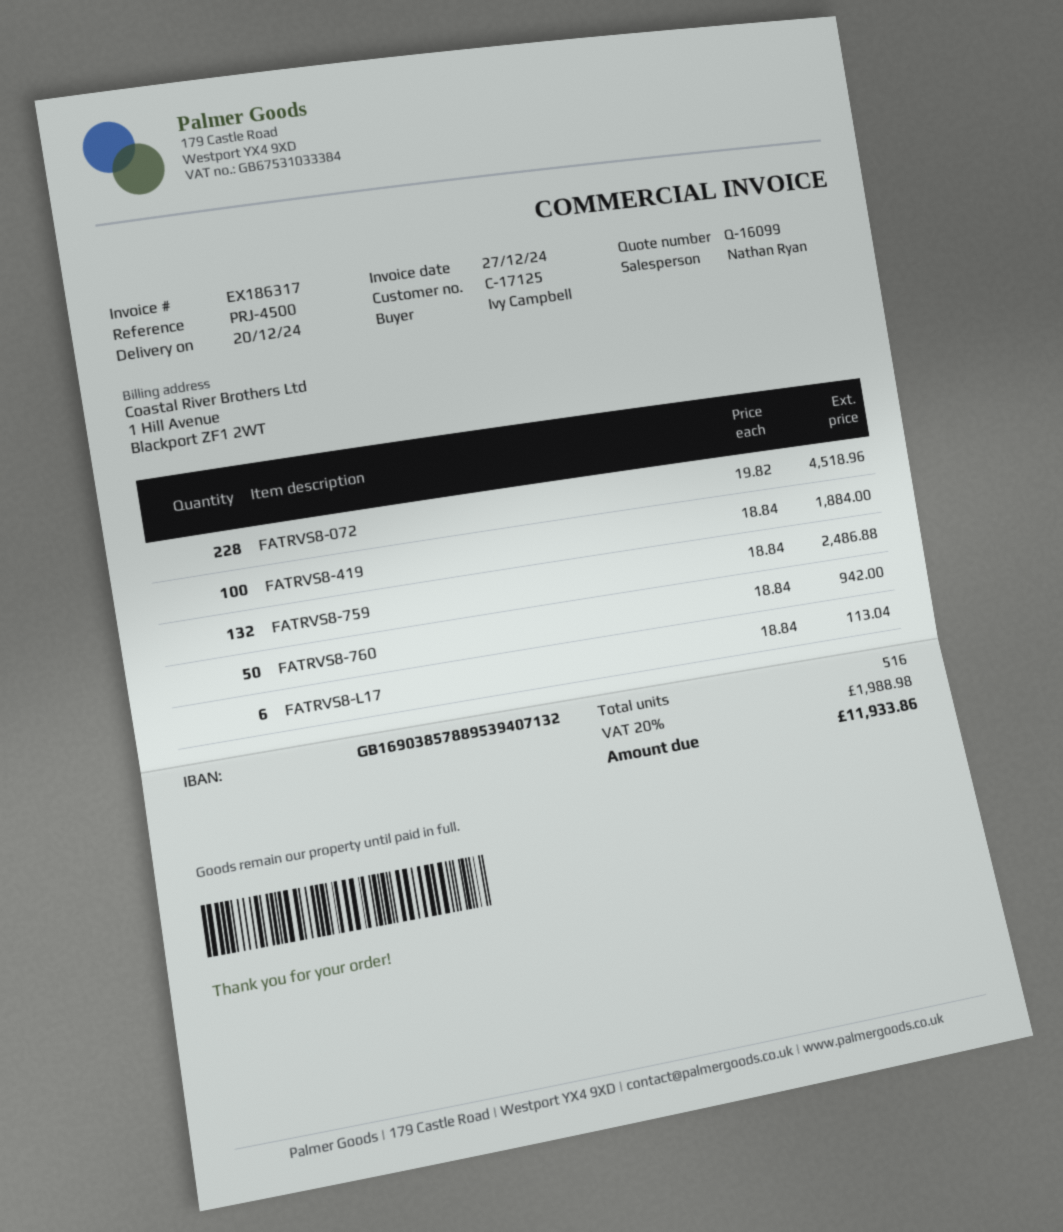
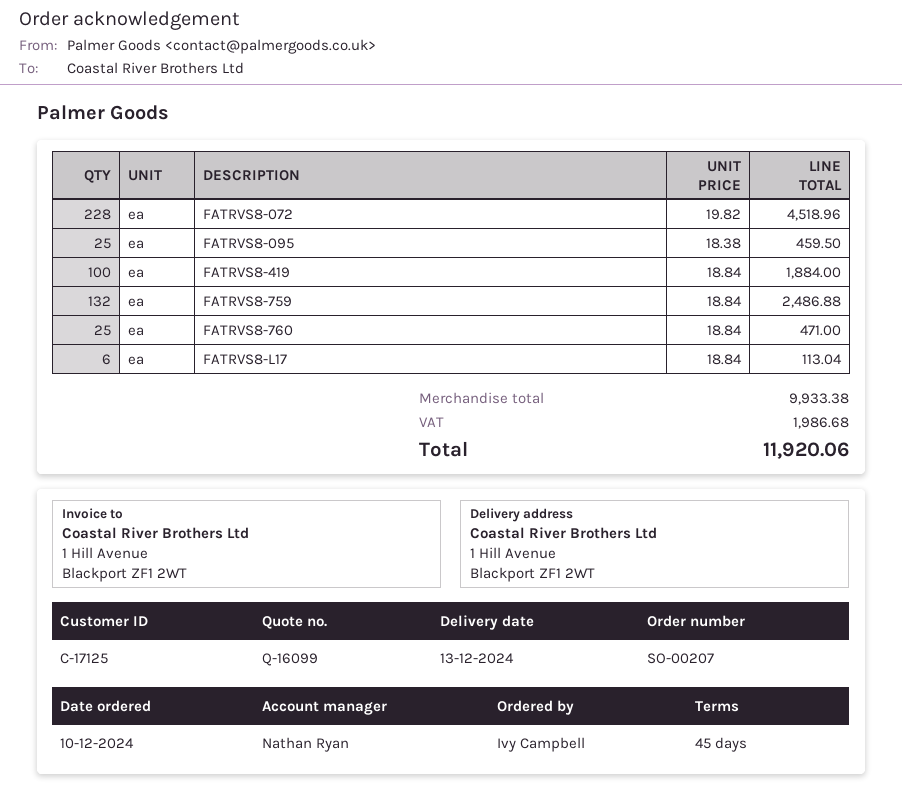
delivery date: 2024-12-20 -> 2024-12-13
FATRVS8-760: 50 x 18.84 = 942.00 -> 25 x 18.84 = 471.00
FATRVS8-095: none -> 25 x 18.38 = 459.50
tax: 1988.98 -> 1986.68
total: 11933.86 -> 11920.06

